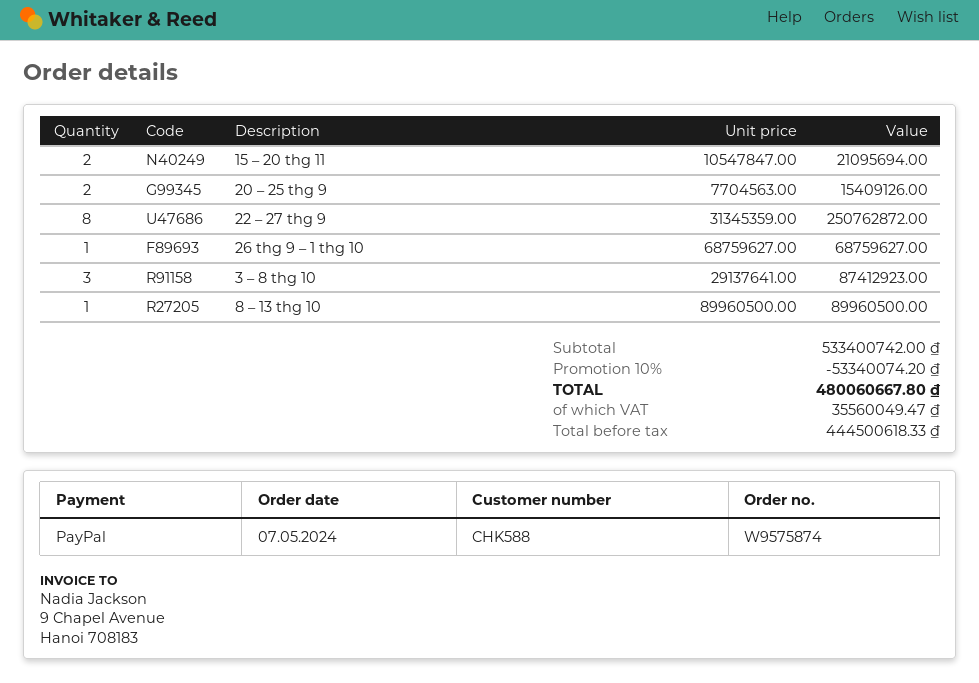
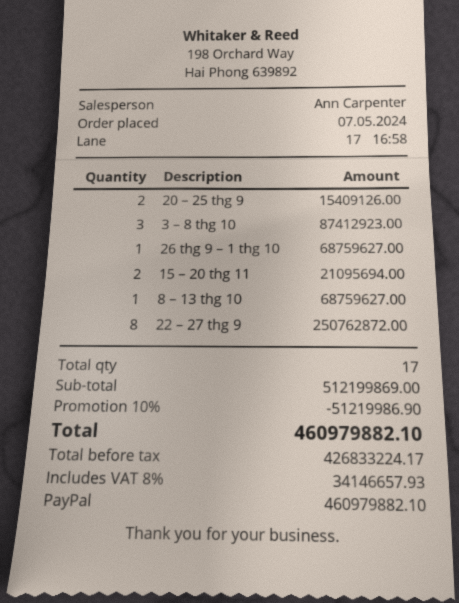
8 – 13 thg 10: 1 for 89960500.00 -> 1 for 68759627.00
subtotal: 533400742.00 -> 512199869.00
discount: 10% = 53340074.20 -> 10% = 51219986.90
net: 444500618.33 -> 426833224.17
tax: 35560049.47 -> 34146657.93
total: 480060667.80 -> 460979882.10

